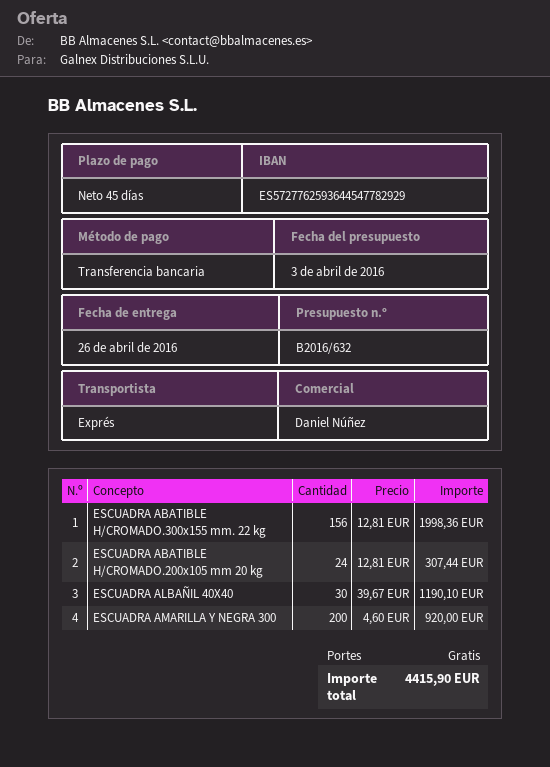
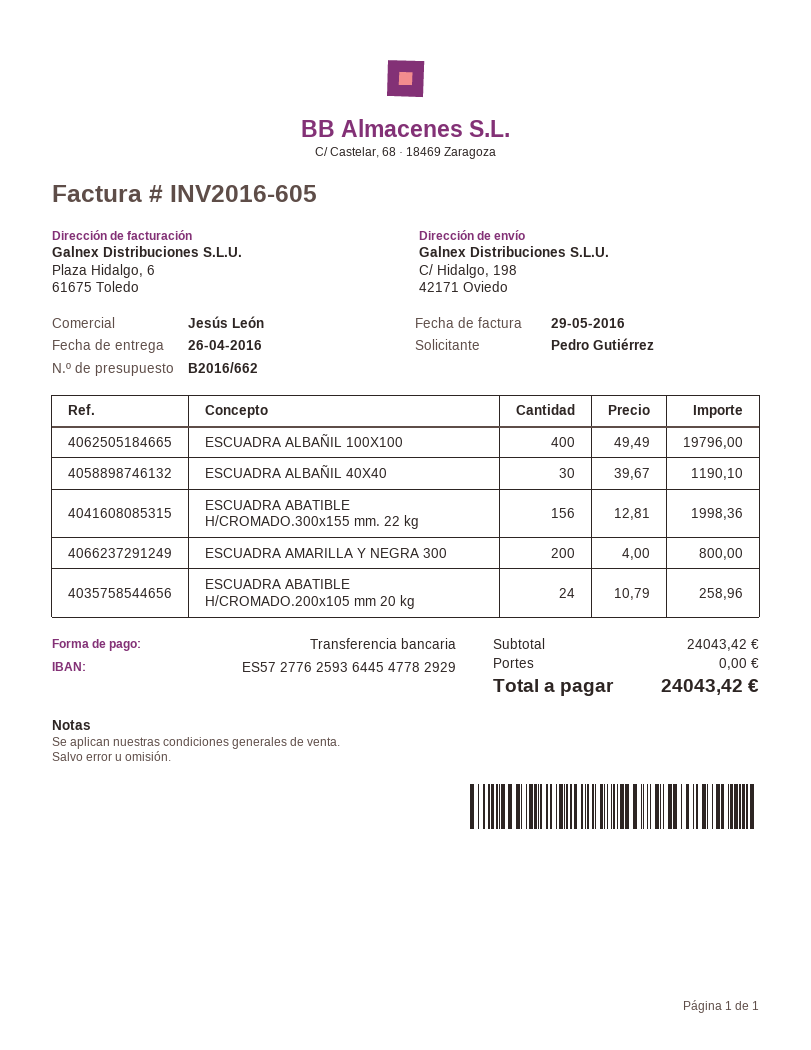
quote number: B2016/632 -> B2016/662
sales rep: Daniel Núñez -> Jesús León
ESCUADRA ABATIBLE H/CROMADO.200x105 mm 20 kg: 24 x 12.81 = 307.44 -> 24 x 10.79 = 258.96
ESCUADRA AMARILLA Y NEGRA 300: 200 x 4.60 = 920.00 -> 200 x 4.00 = 800.00
ESCUADRA ALBAÑIL 100X100: none -> 400 x 49.49 = 19796.00
total: 4415.90 -> 24043.42

